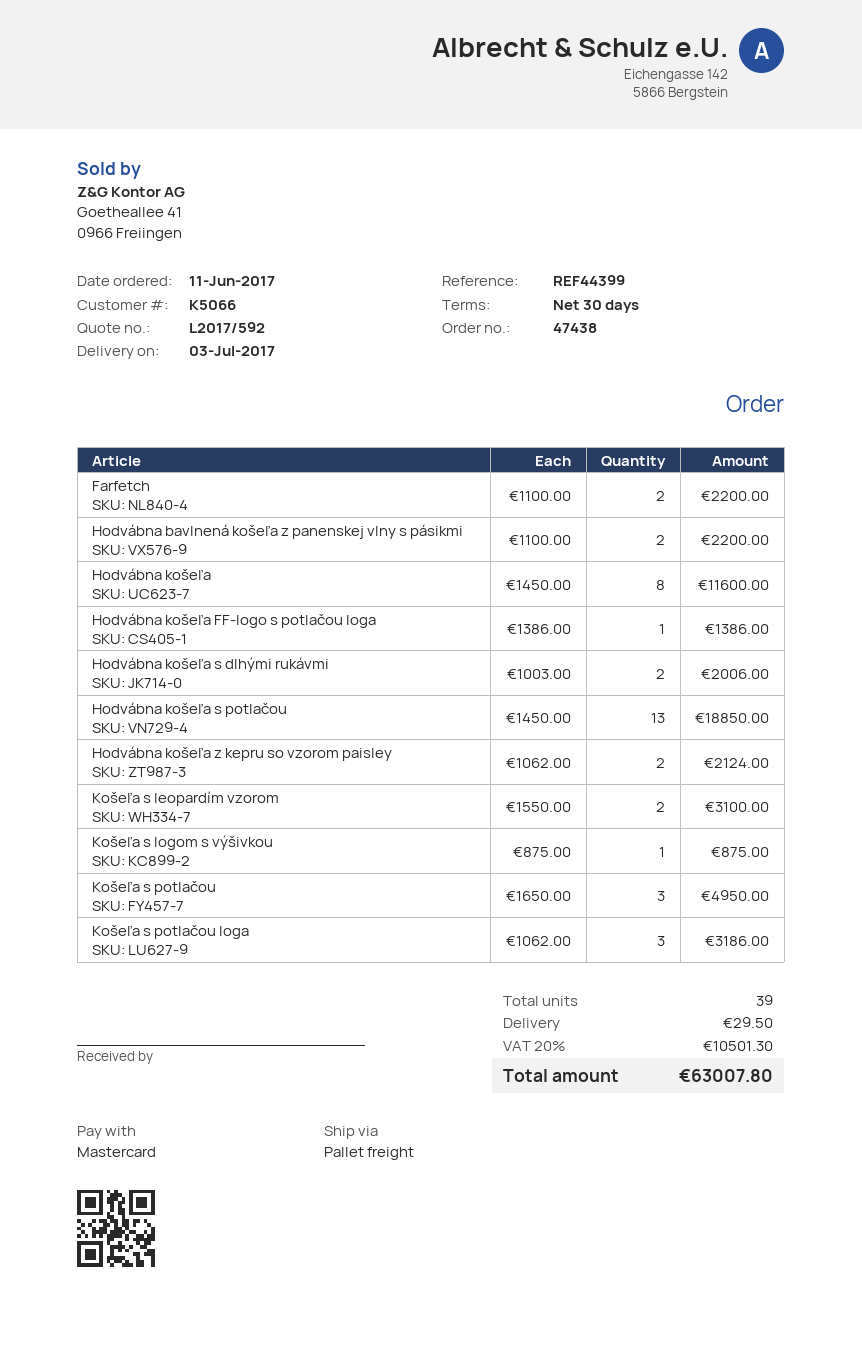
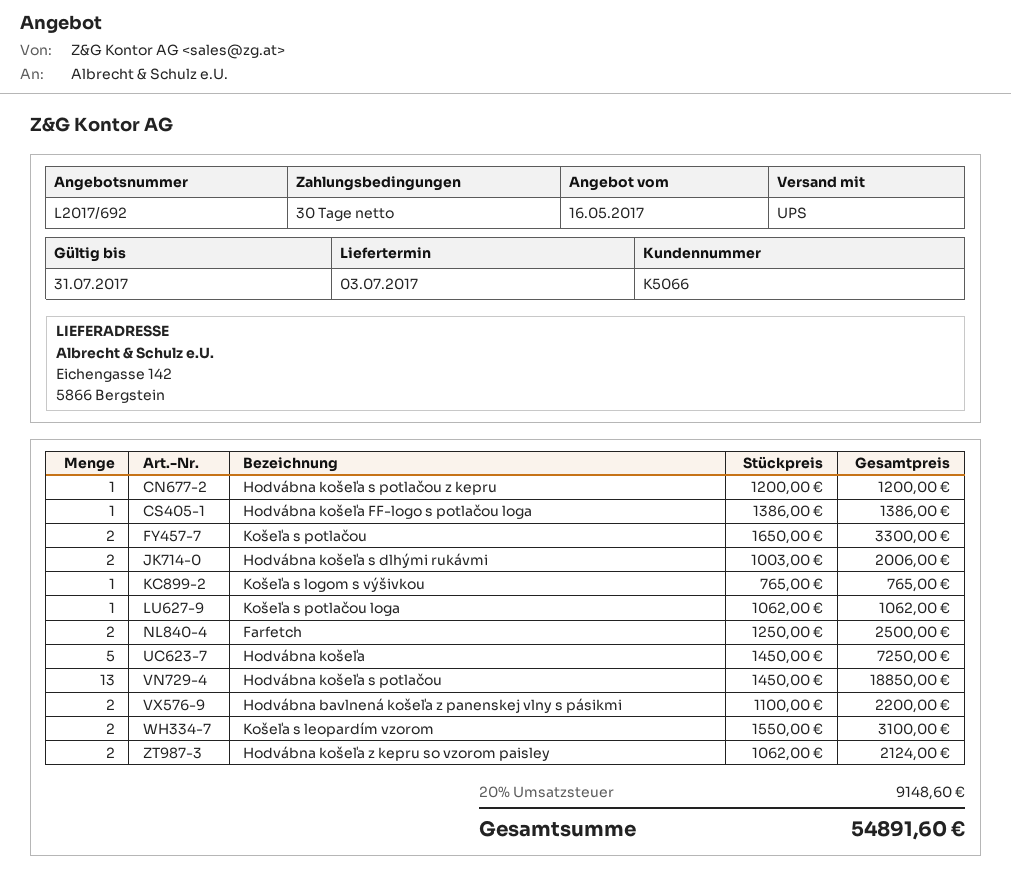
quote number: L2017/592 -> L2017/692
shipping method: pallet freight -> UPS
Farfetch: 2 x 1100.00 = 2200.00 -> 2 x 1250.00 = 2500.00
Hodvábna košeľa: 8 x 1450.00 = 11600.00 -> 5 x 1450.00 = 7250.00
Košeľa s logom s výšivkou: 1 x 875.00 = 875.00 -> 1 x 765.00 = 765.00
Košeľa s potlačou: 3 x 1650.00 = 4950.00 -> 2 x 1650.00 = 3300.00
Košeľa s potlačou loga: 3 x 1062.00 = 3186.00 -> 1 x 1062.00 = 1062.00
Hodvábna košeľa s potlačou z kepru: none -> 1 x 1200.00 = 1200.00
shipping: 29.50 -> none
tax: 20% = 10501.30 -> 20% = 9148.60
total: 63007.80 -> 54891.60

